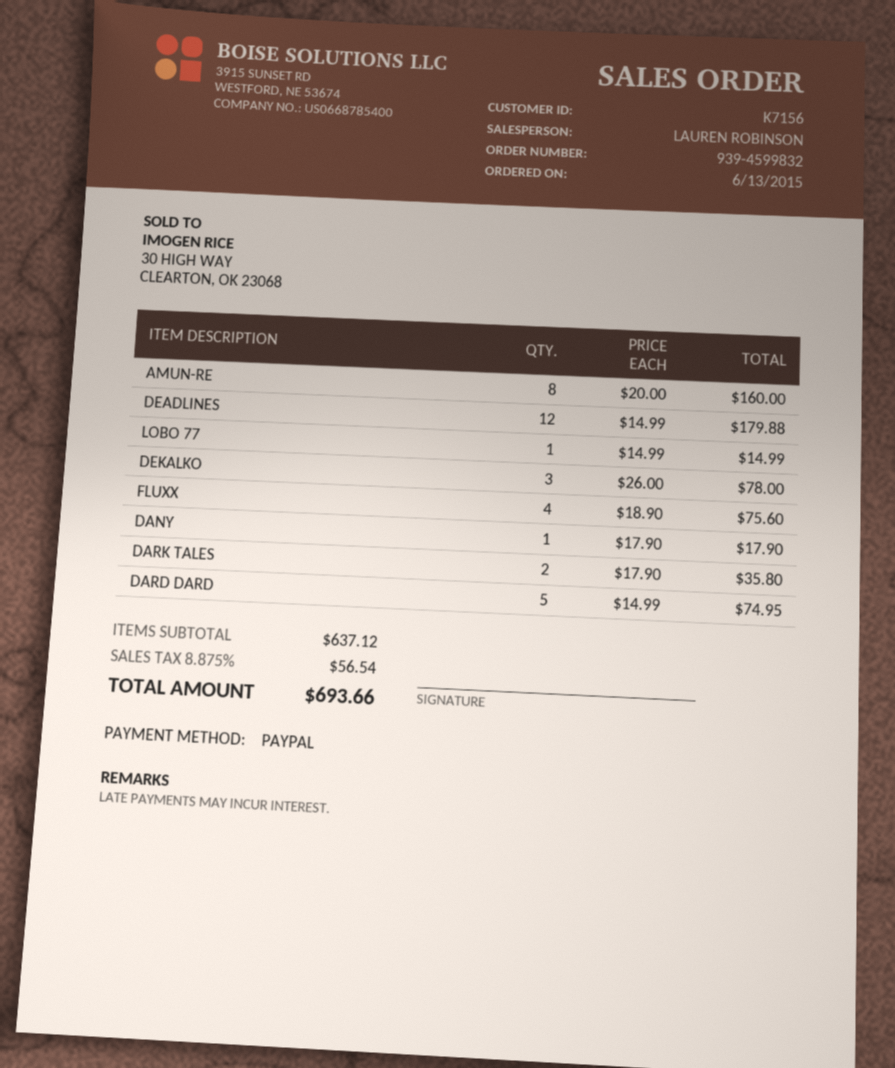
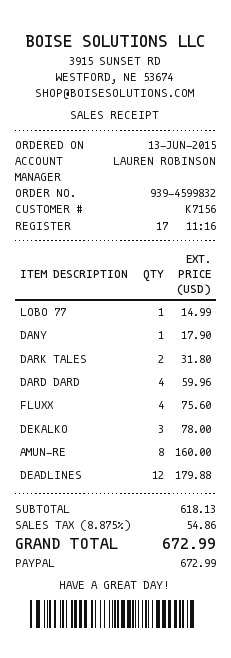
DARK TALES: 2 for 35.80 -> 2 for 31.80
DARD DARD: 5 for 74.95 -> 4 for 59.96
subtotal: 637.12 -> 618.13
tax: 8.875% = 56.54 -> 8.875% = 54.86
total: 693.66 -> 672.99

